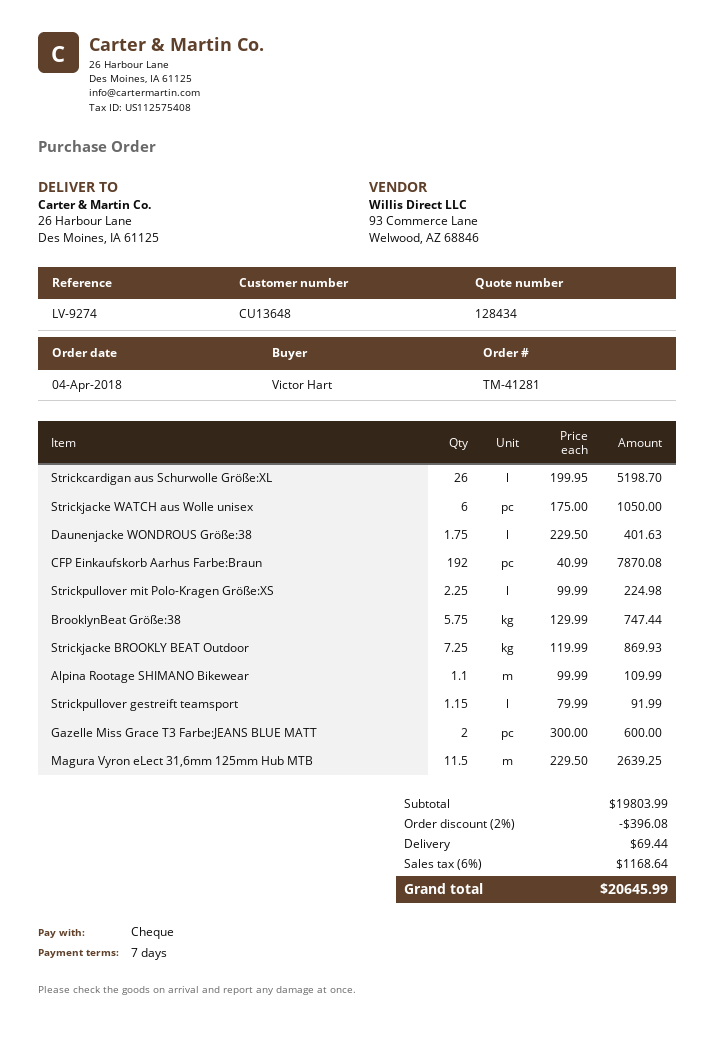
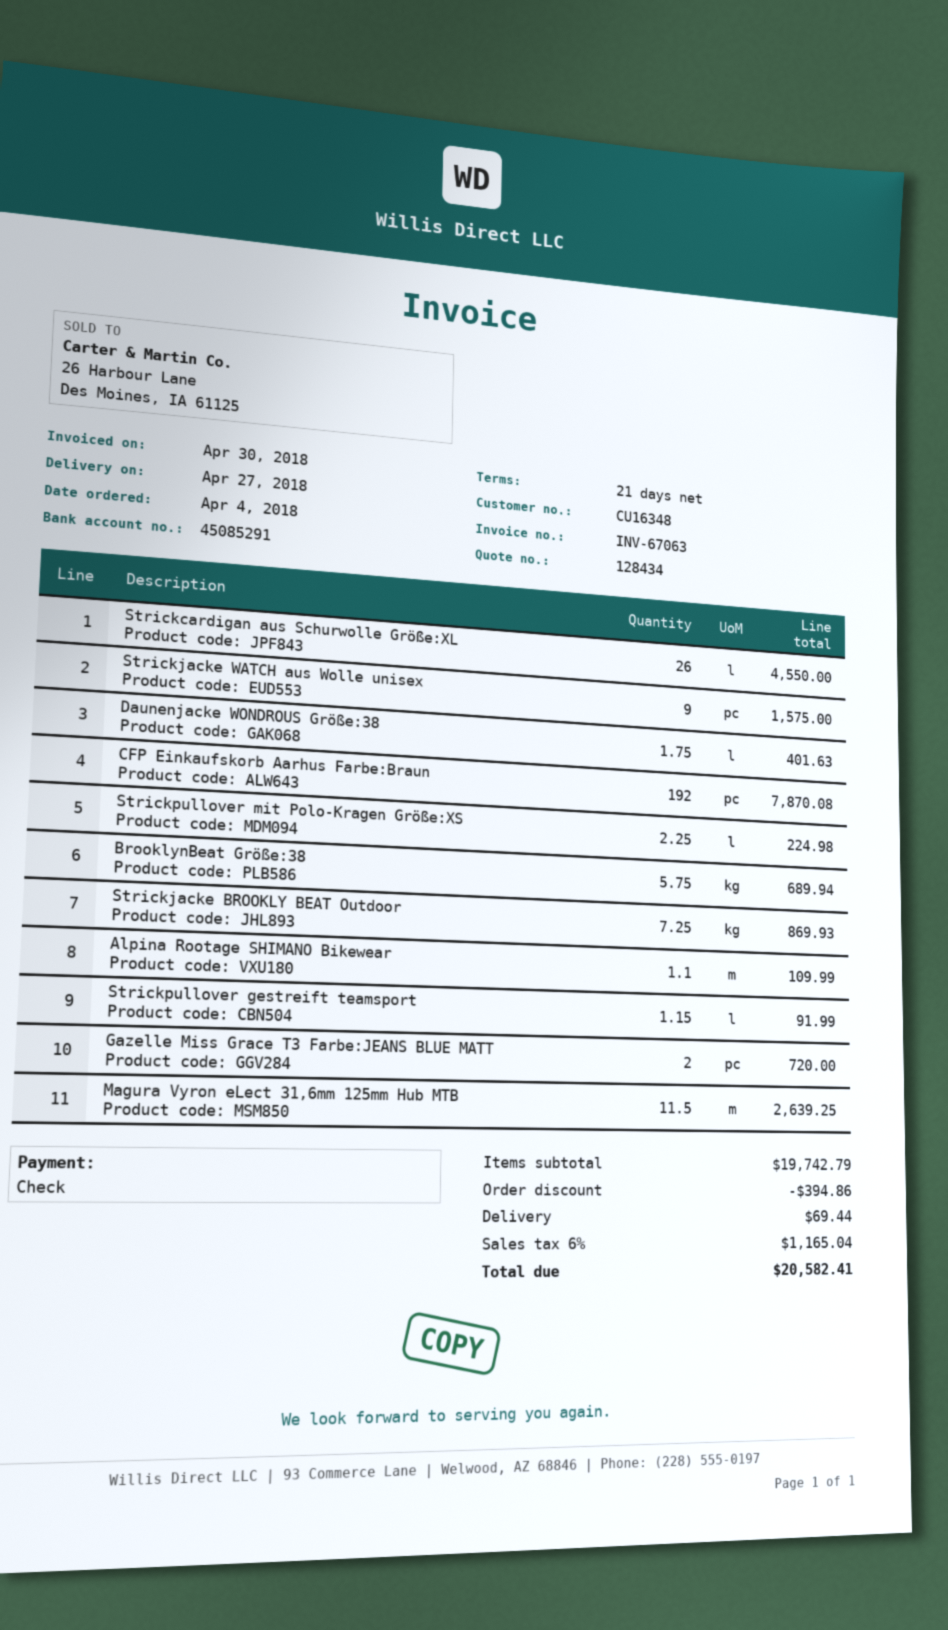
payment terms: 7 days -> 21 days
customer number: CU13648 -> CU16348
Strickcardigan aus Schurwolle Größe:XL: 26 for 5198.70 -> 26 for 4550.00
Strickjacke WATCH aus Wolle unisex: 6 for 1050.00 -> 9 for 1575.00
BrooklynBeat Größe:38: 5.75 for 747.44 -> 5.75 for 689.94
Gazelle Miss Grace T3 Farbe:JEANS BLUE MATT: 2 for 600.00 -> 2 for 720.00
subtotal: 19803.99 -> 19742.79
discount: 396.08 -> 394.86
tax: 6% = 1168.64 -> 6% = 1165.04
total: 20645.99 -> 20582.41

